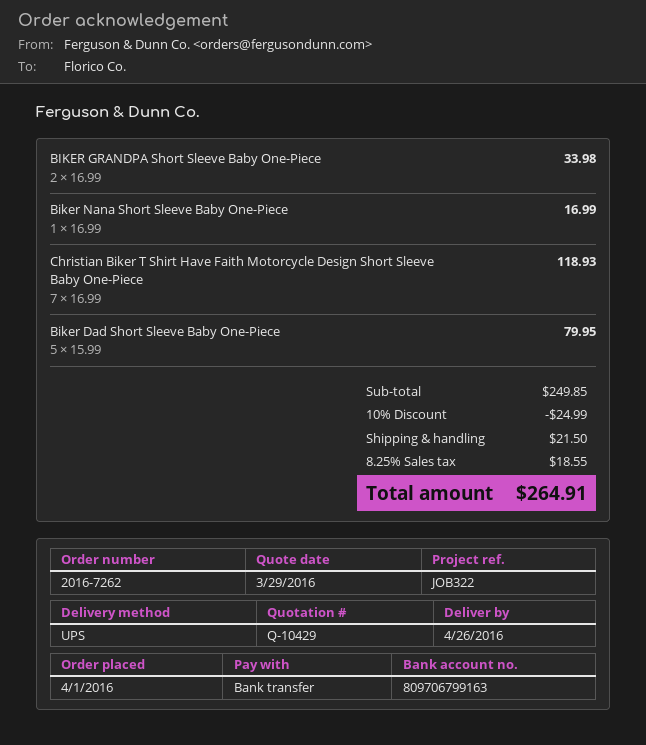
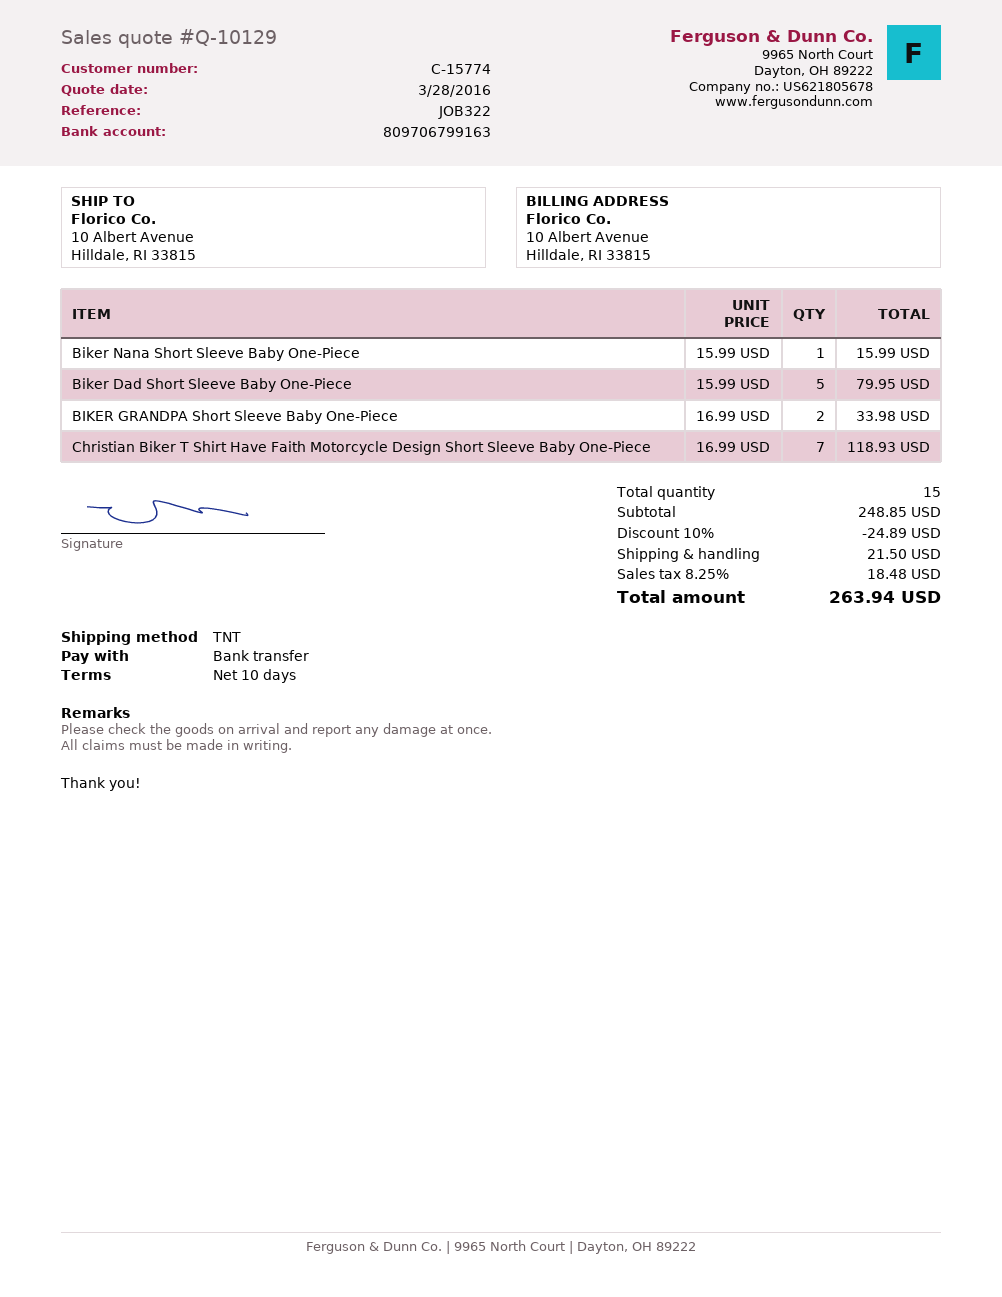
quote number: Q-10429 -> Q-10129
quote date: 2016-03-29 -> 2016-03-28
shipping method: UPS -> TNT
Biker Nana Short Sleeve Baby One-Piece: 1 x 16.99 = 16.99 -> 1 x 15.99 = 15.99
subtotal: 249.85 -> 248.85
discount: 10% = 24.99 -> 10% = 24.89
tax: 8.25% = 18.55 -> 8.25% = 18.48
total: 264.91 -> 263.94

